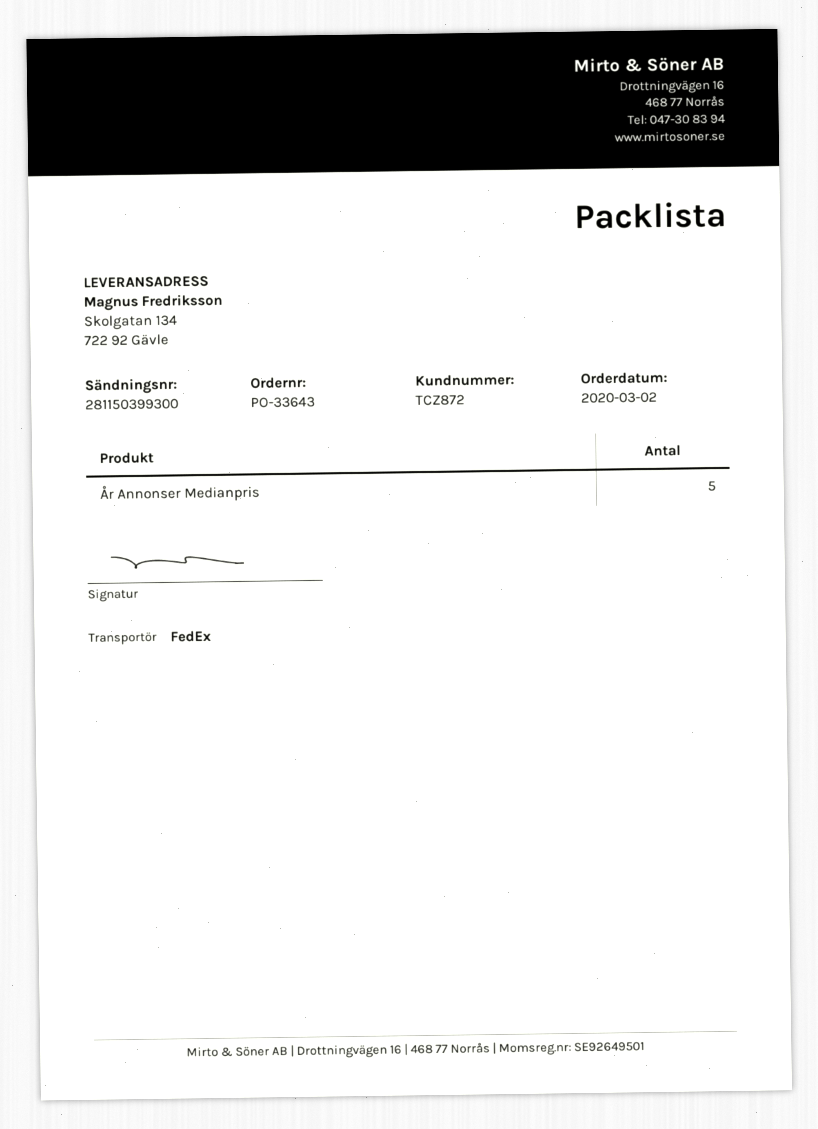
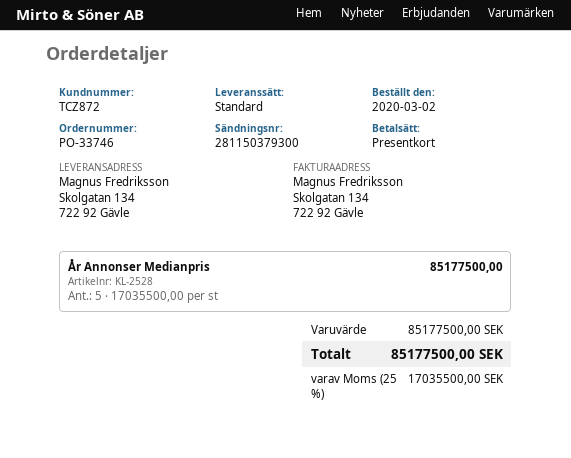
order number: PO-33643 -> PO-33746
shipping method: FedEx -> standard
tracking number: 281150399300 -> 281150379300

